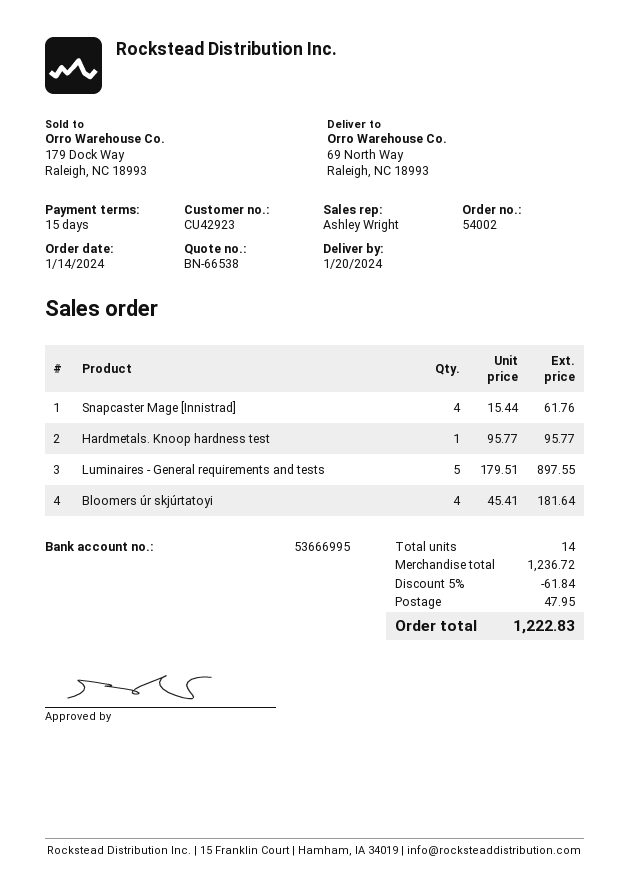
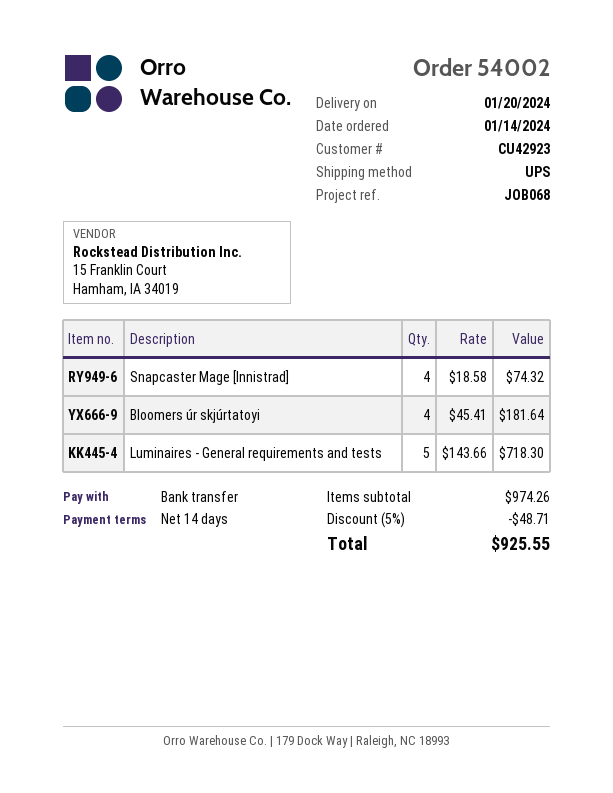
payment terms: 15 days -> 14 days
Snapcaster Mage [Innistrad]: 4 x 15.44 = 61.76 -> 4 x 18.58 = 74.32
Hardmetals. Knoop hardness test: 1 x 95.77 = 95.77 -> none
Luminaires - General requirements and tests: 5 x 179.51 = 897.55 -> 5 x 143.66 = 718.30
subtotal: 1236.72 -> 974.26
discount: 5% = 61.84 -> 5% = 48.71
shipping: 47.95 -> none
total: 1222.83 -> 925.55

